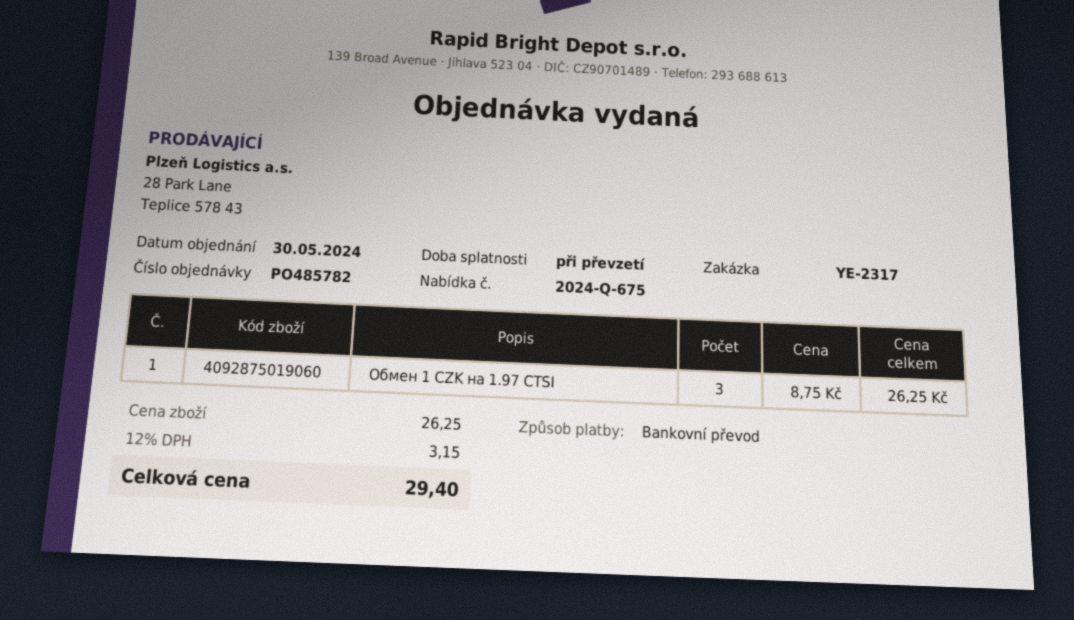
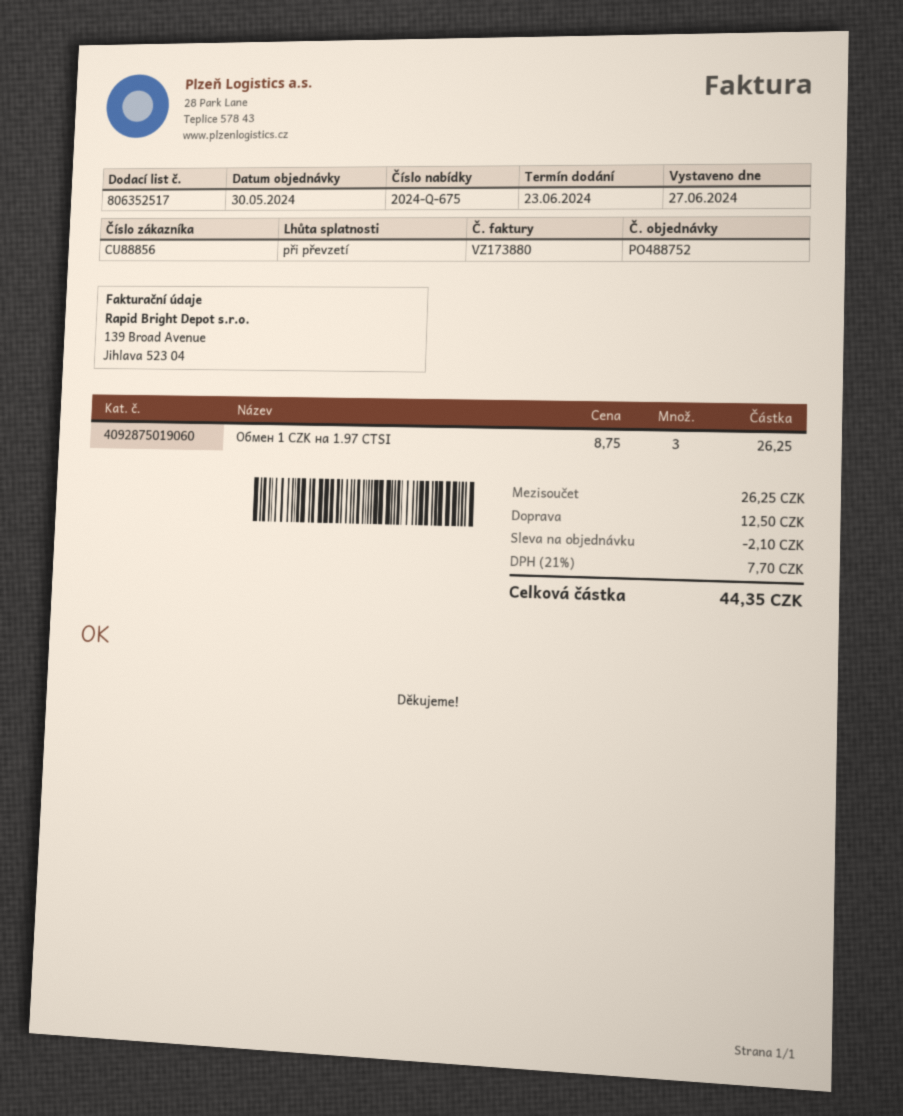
order number: PO485782 -> PO488752
discount: none -> 2.10
shipping: none -> 12.50
tax: 12% = 3.15 -> 21% = 7.70
total: 29.40 -> 44.35

